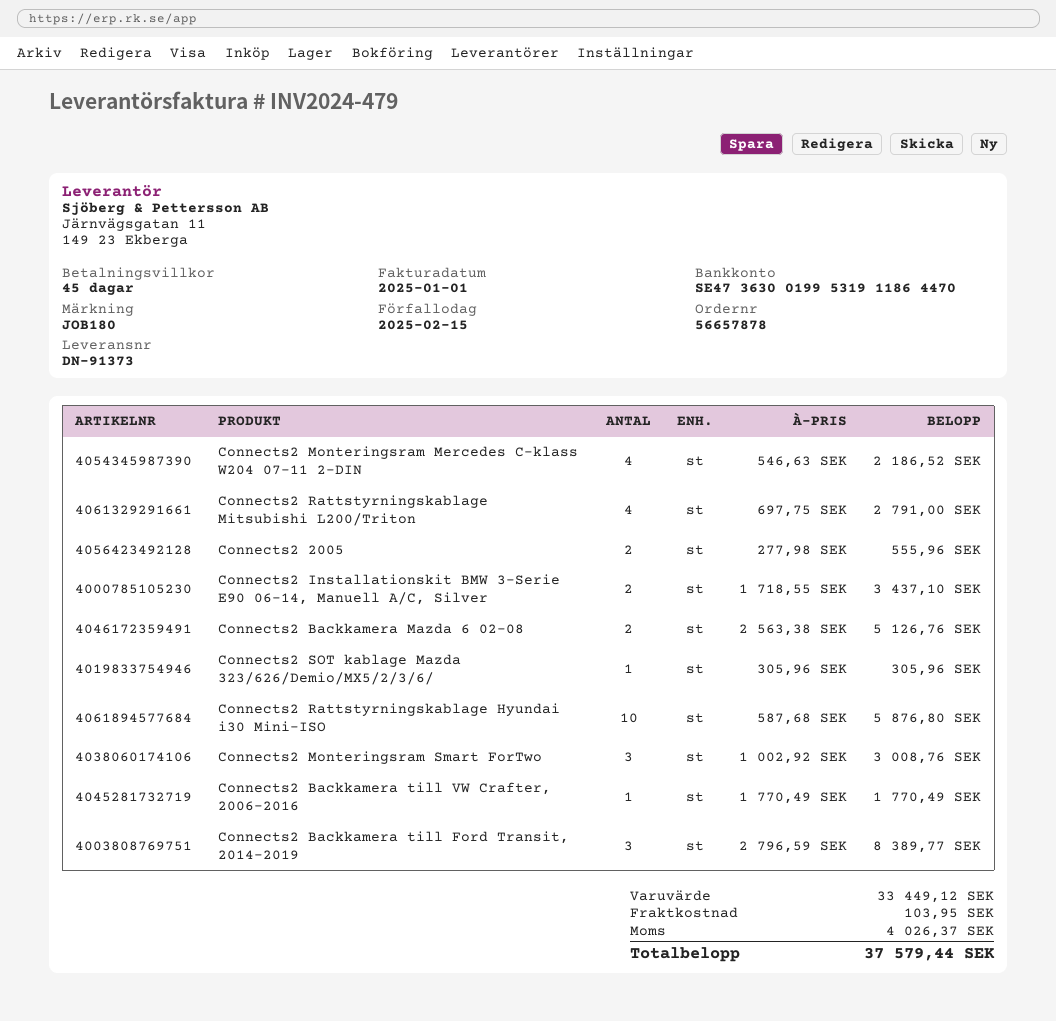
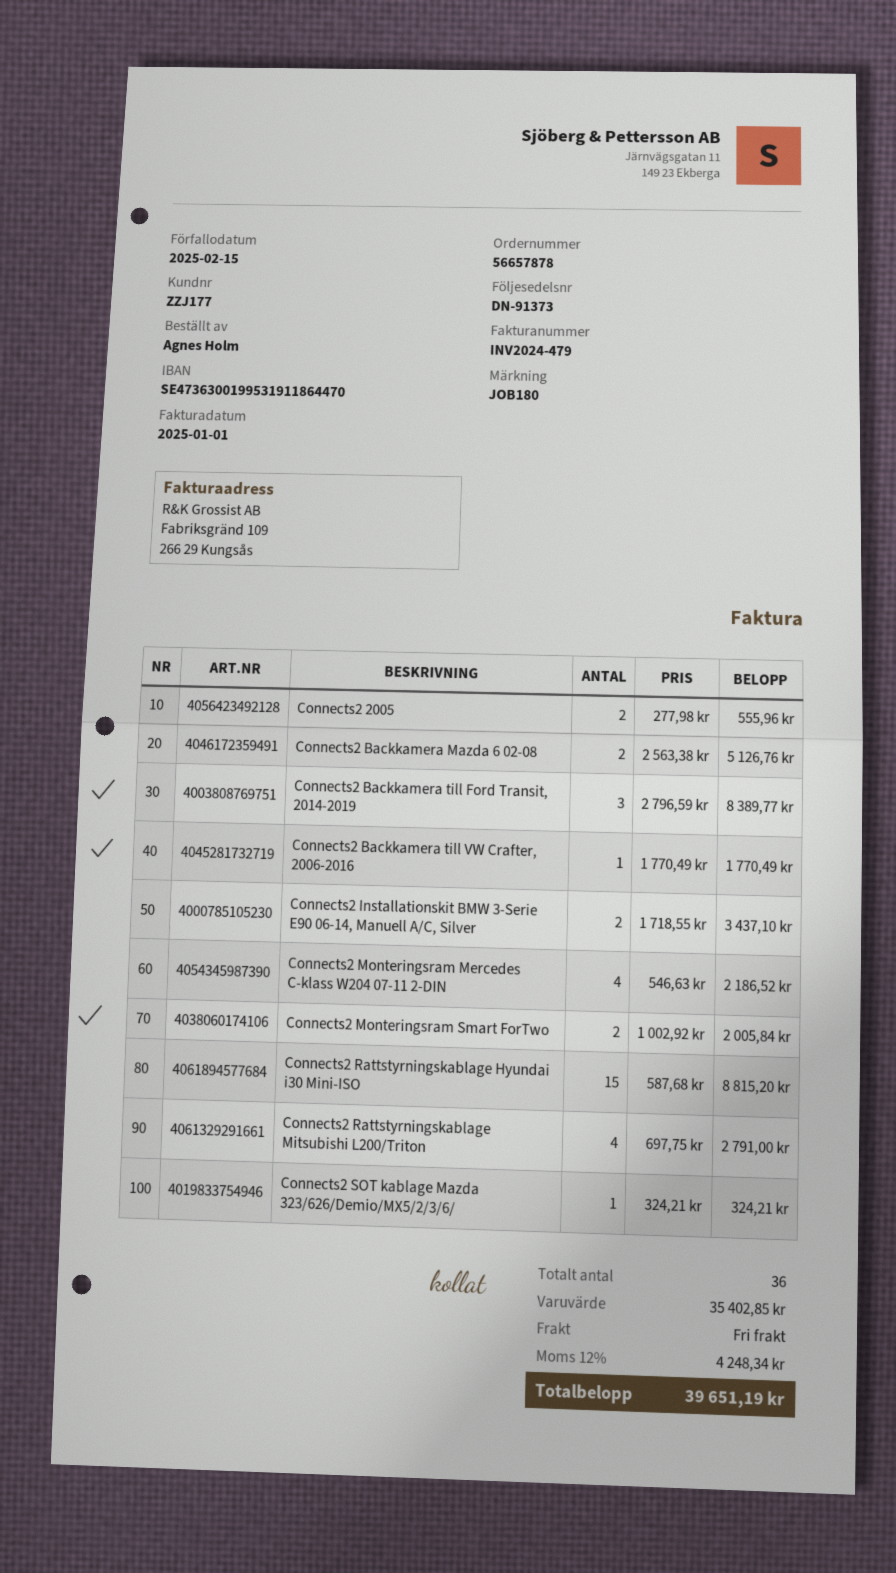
Connects2 SOT kablage Mazda 323/626/Demio/MX5/2/3/6/: 1 x 305.96 = 305.96 -> 1 x 324.21 = 324.21
Connects2 Rattstyrningskablage Hyundai i30 Mini-ISO: 10 x 587.68 = 5876.80 -> 15 x 587.68 = 8815.20
Connects2 Monteringsram Smart ForTwo: 3 x 1002.92 = 3008.76 -> 2 x 1002.92 = 2005.84
subtotal: 33449.12 -> 35402.85
shipping: 103.95 -> 0.00
tax: 4026.37 -> 4248.34
total: 37579.44 -> 39651.19

